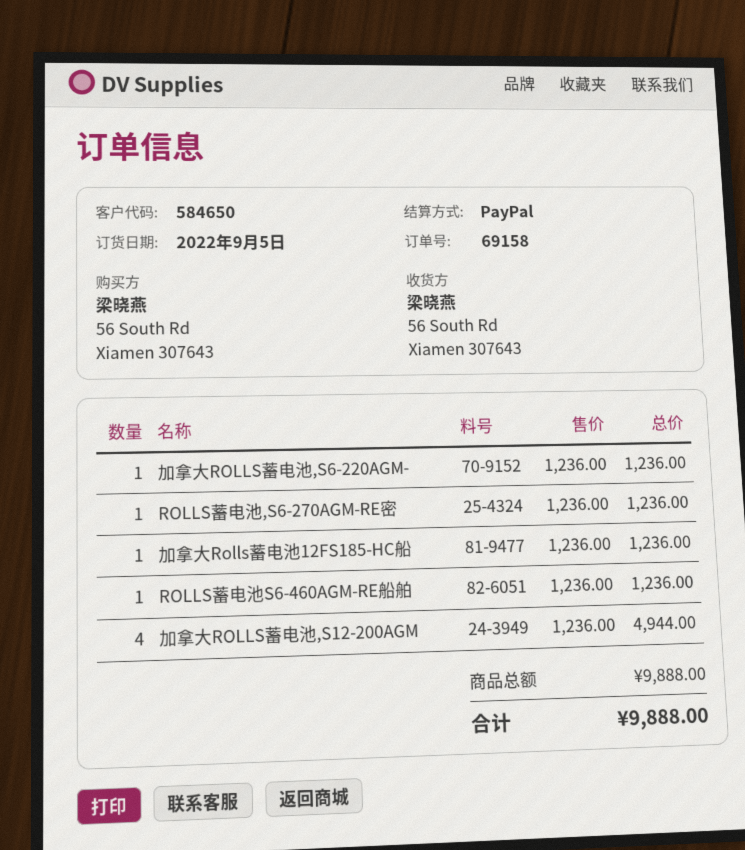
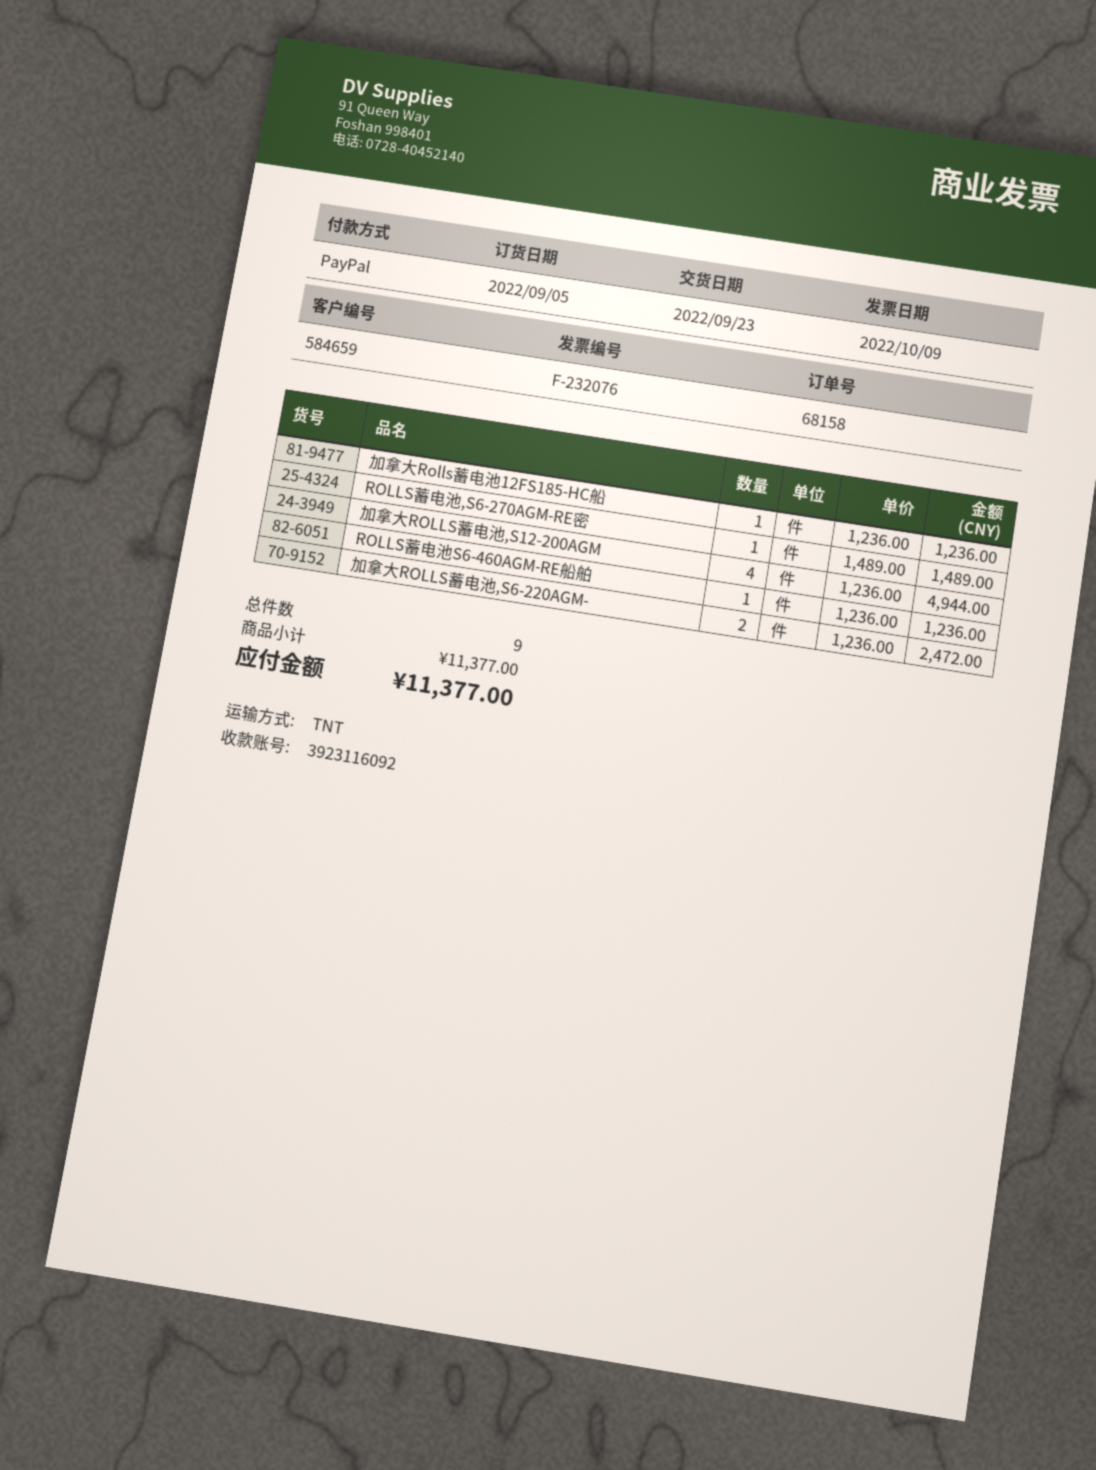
order number: 69158 -> 68158
customer number: 584650 -> 584659
加拿大ROLLS蓄电池,S6-220AGM-: 1 x 1236.00 = 1236.00 -> 2 x 1236.00 = 2472.00
ROLLS蓄电池,S6-270AGM-RE密: 1 x 1236.00 = 1236.00 -> 1 x 1489.00 = 1489.00
subtotal: 9888.00 -> 11377.00
total: 9888.00 -> 11377.00

